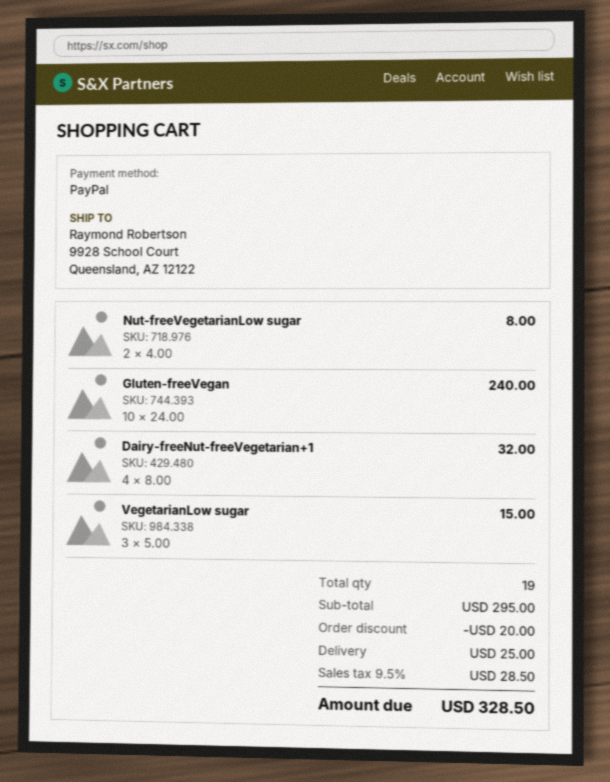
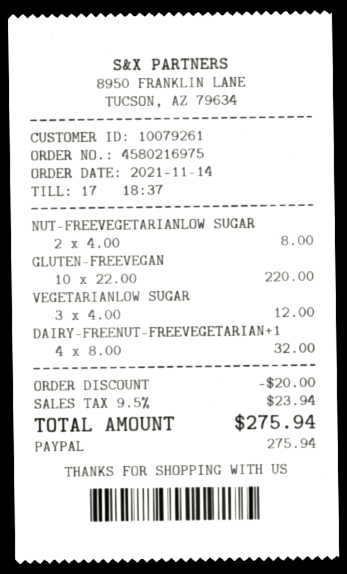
Gluten-freeVegan: 10 x 24.00 = 240.00 -> 10 x 22.00 = 220.00
VegetarianLow sugar: 3 x 5.00 = 15.00 -> 3 x 4.00 = 12.00
shipping: 25.00 -> none
tax: 9.5% = 28.50 -> 9.5% = 23.94
total: 328.50 -> 275.94

